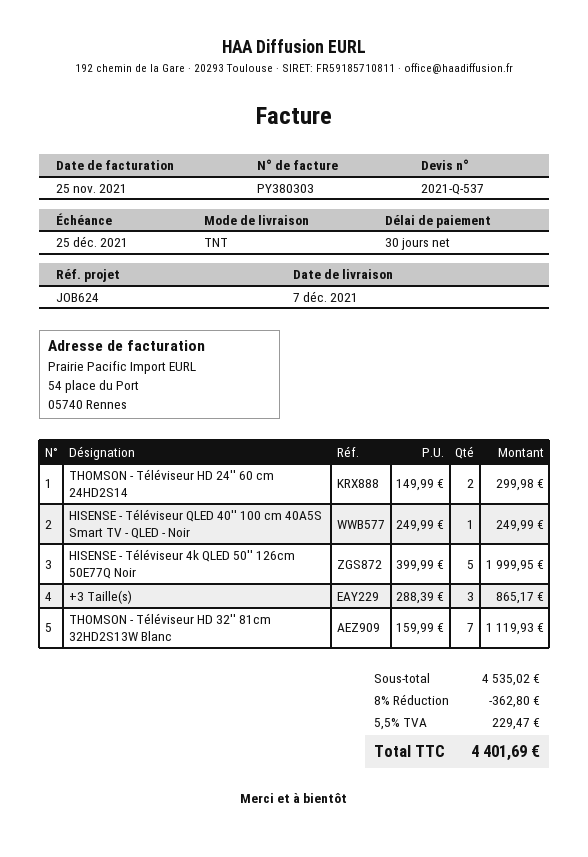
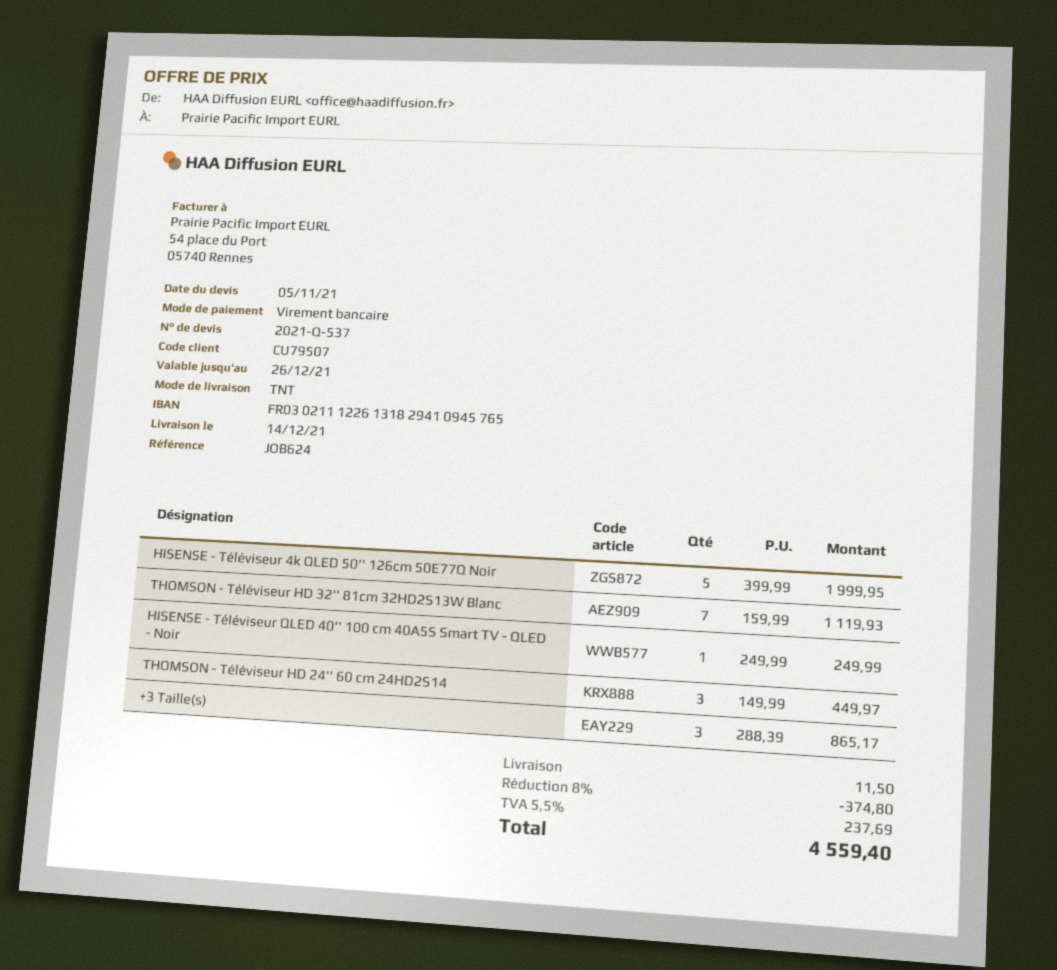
delivery date: 2021-12-07 -> 2021-12-14
THOMSON - Téléviseur HD 24'' 60 cm 24HD2S14: 2 x 149.99 = 299.98 -> 3 x 149.99 = 449.97
discount: 8% = 362.80 -> 8% = 374.80
shipping: none -> 11.50
tax: 5.5% = 229.47 -> 5.5% = 237.69
total: 4401.69 -> 4559.40

